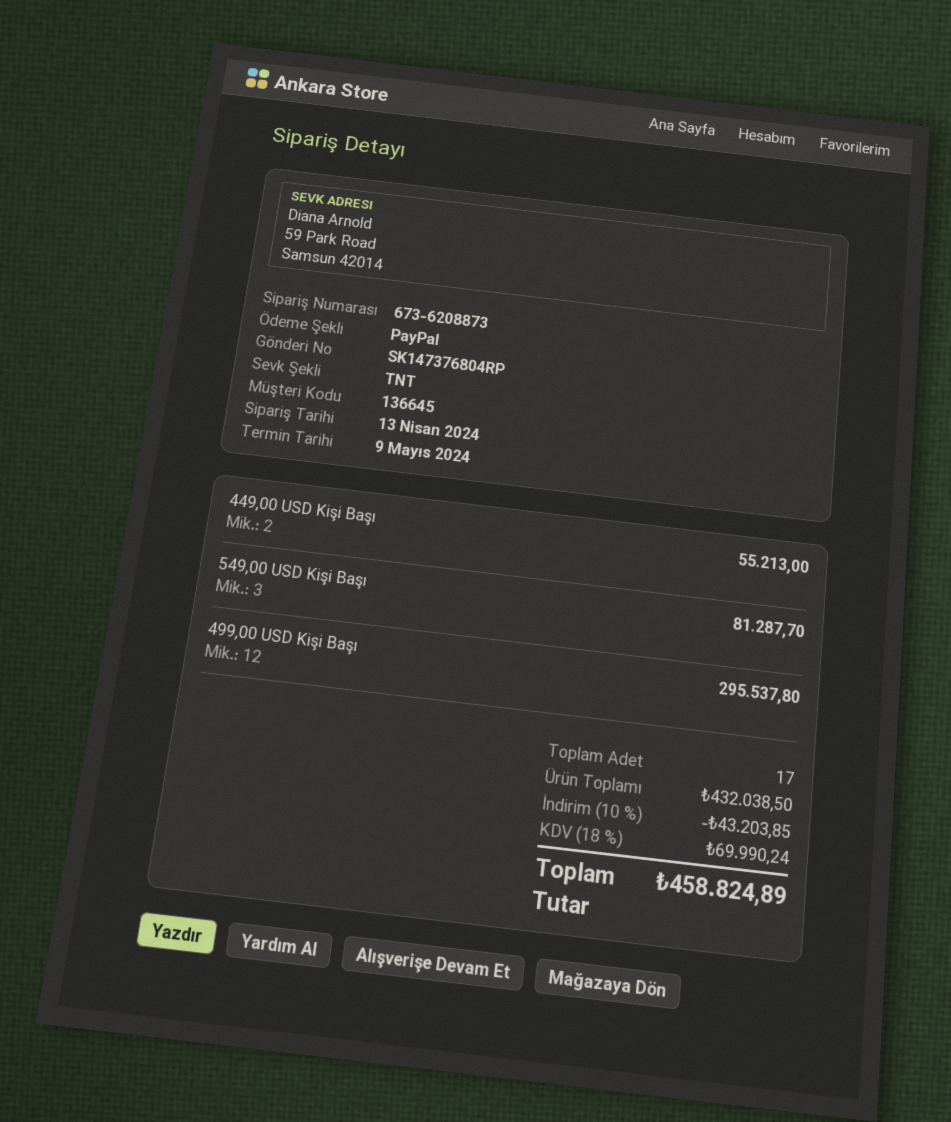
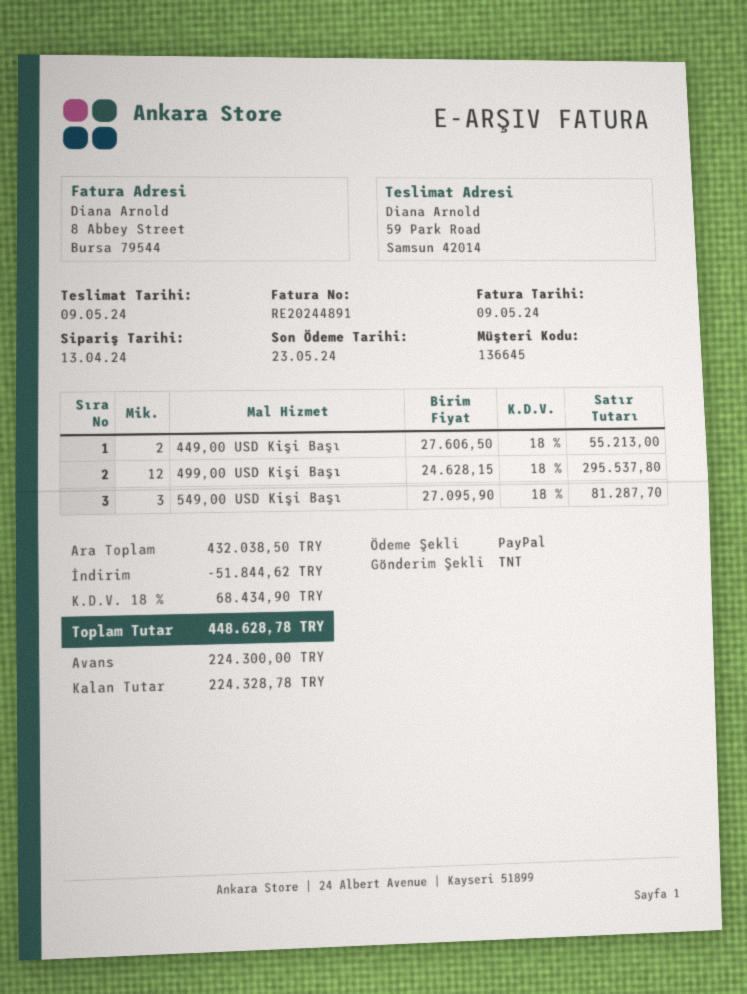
discount: 43203.85 -> 51844.62
tax: 18% = 69990.24 -> 18% = 68434.90
total: 458824.89 -> 448628.78

